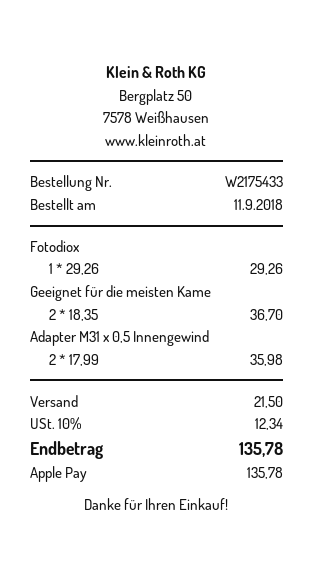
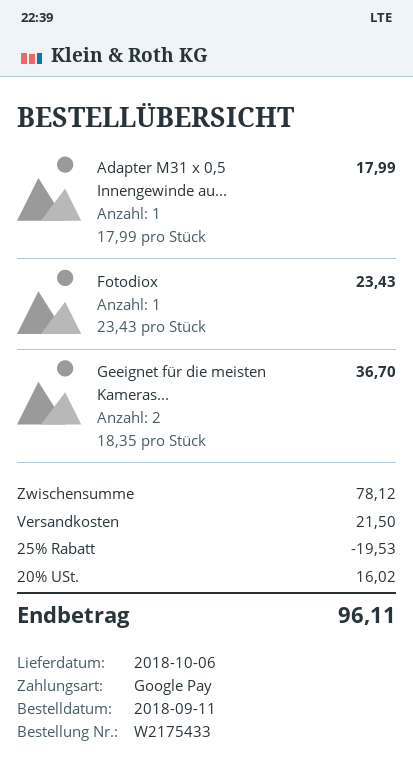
payment method: Apple Pay -> Google Pay
Fotodiox: 1 x 29.26 = 29.26 -> 1 x 23.43 = 23.43
Adapter M31 x 0,5 Innengewind: 2 x 17.99 = 35.98 -> 1 x 17.99 = 17.99
discount: none -> 25% = 19.53
tax: 10% = 12.34 -> 20% = 16.02
total: 135.78 -> 96.11

